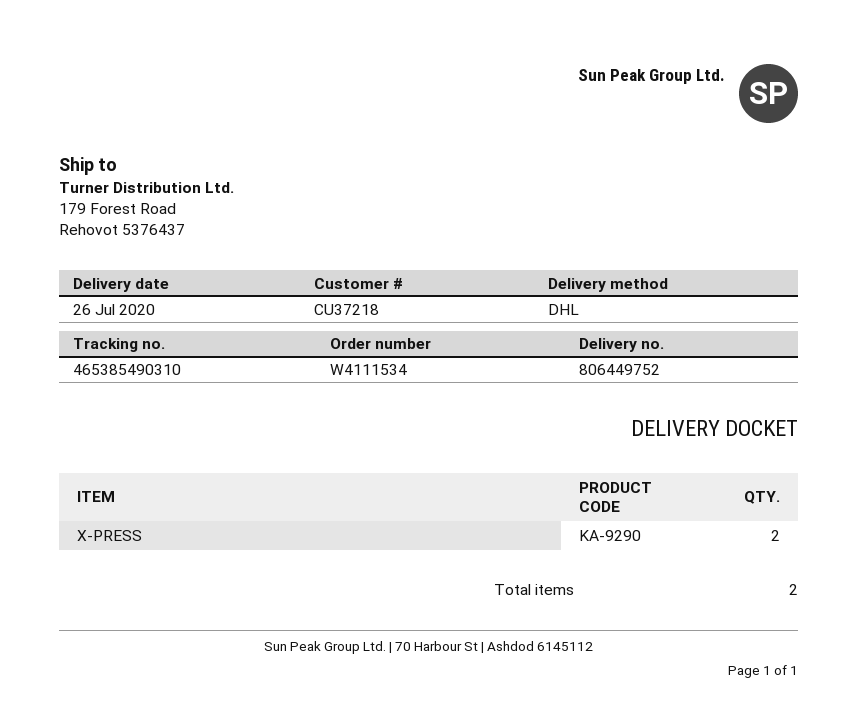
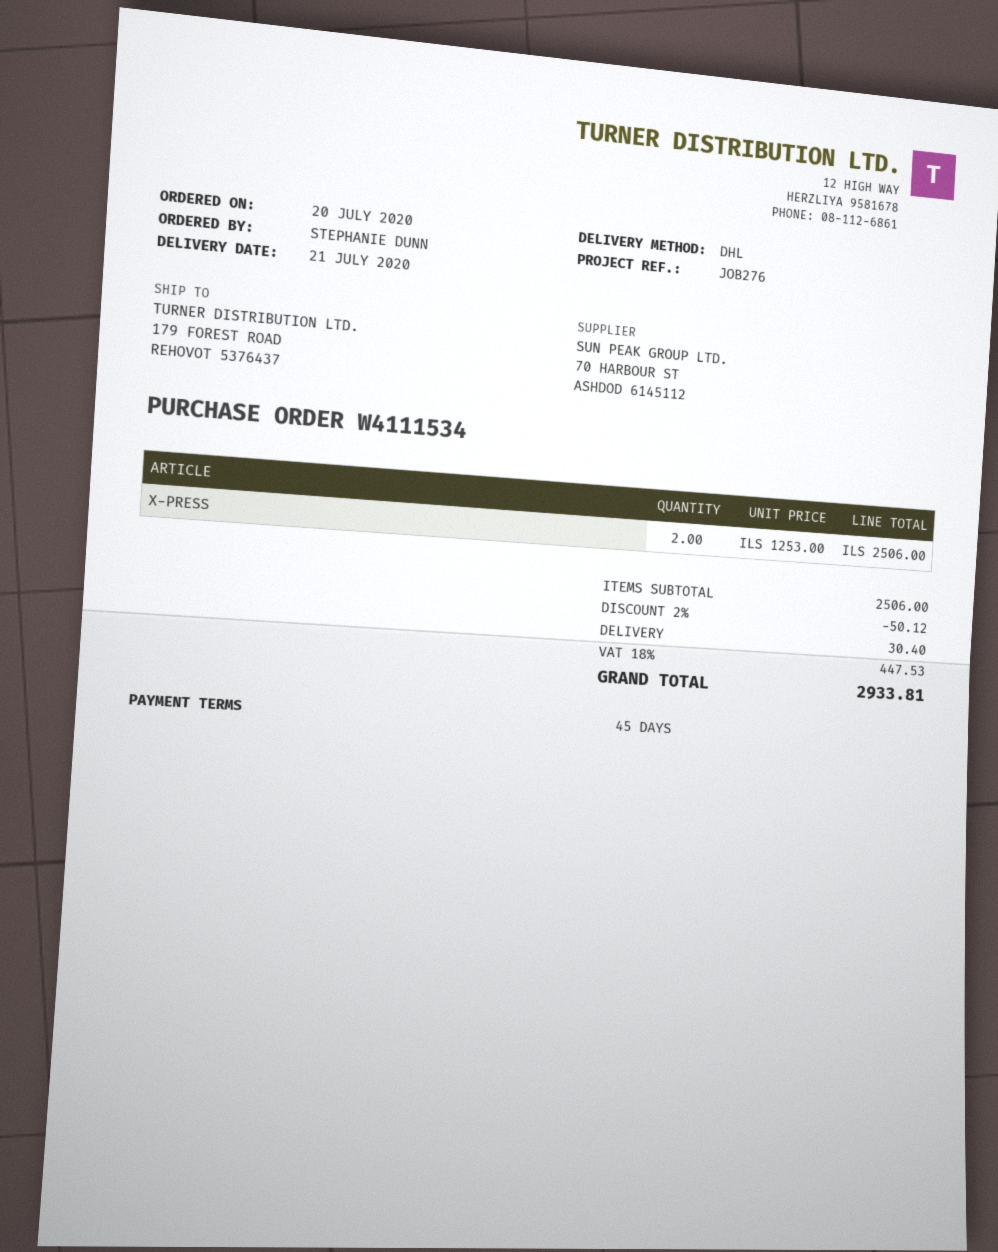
delivery date: 2020-07-26 -> 2020-07-21

